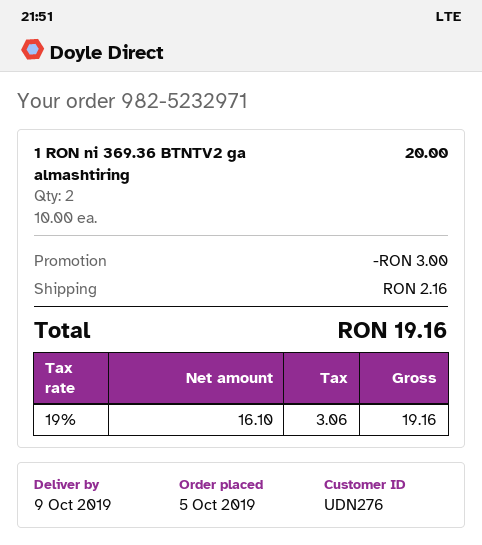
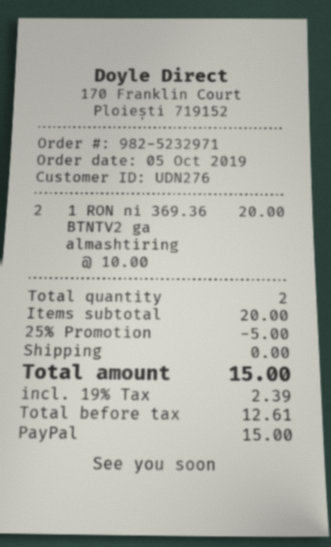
discount: 3.00 -> 5.00
shipping: 2.16 -> 0.00
net: 16.10 -> 12.61
tax: 19% = 3.06 -> 19% = 2.39
total: 19.16 -> 15.00

